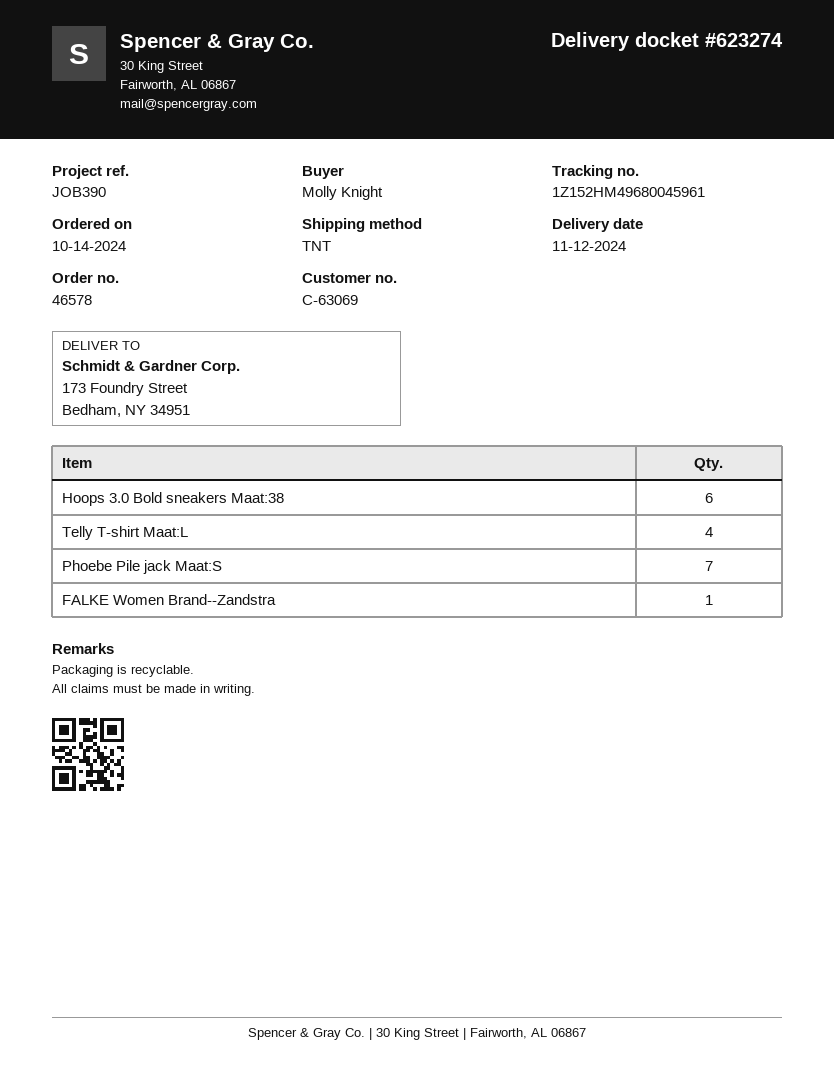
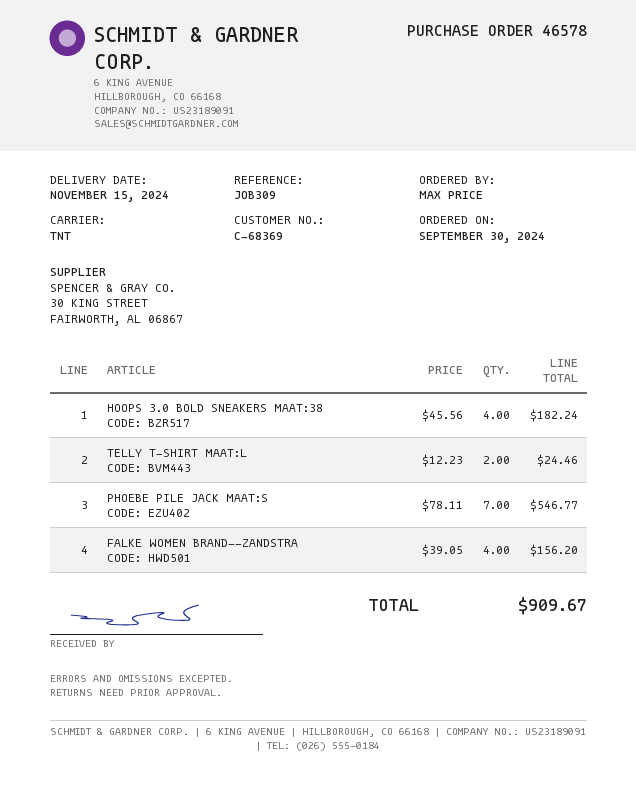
order date: 2024-10-14 -> 2024-09-30
delivery date: 2024-11-12 -> 2024-11-15
customer number: C-63069 -> C-68369
reference: JOB390 -> JOB309
ordered by: Molly Knight -> MAX PRICE
Hoops 3.0 Bold sneakers Maat:38: 6 -> 4
Telly T-shirt Maat:L: 4 -> 2
FALKE Women Brand--Zandstra: 1 -> 4

